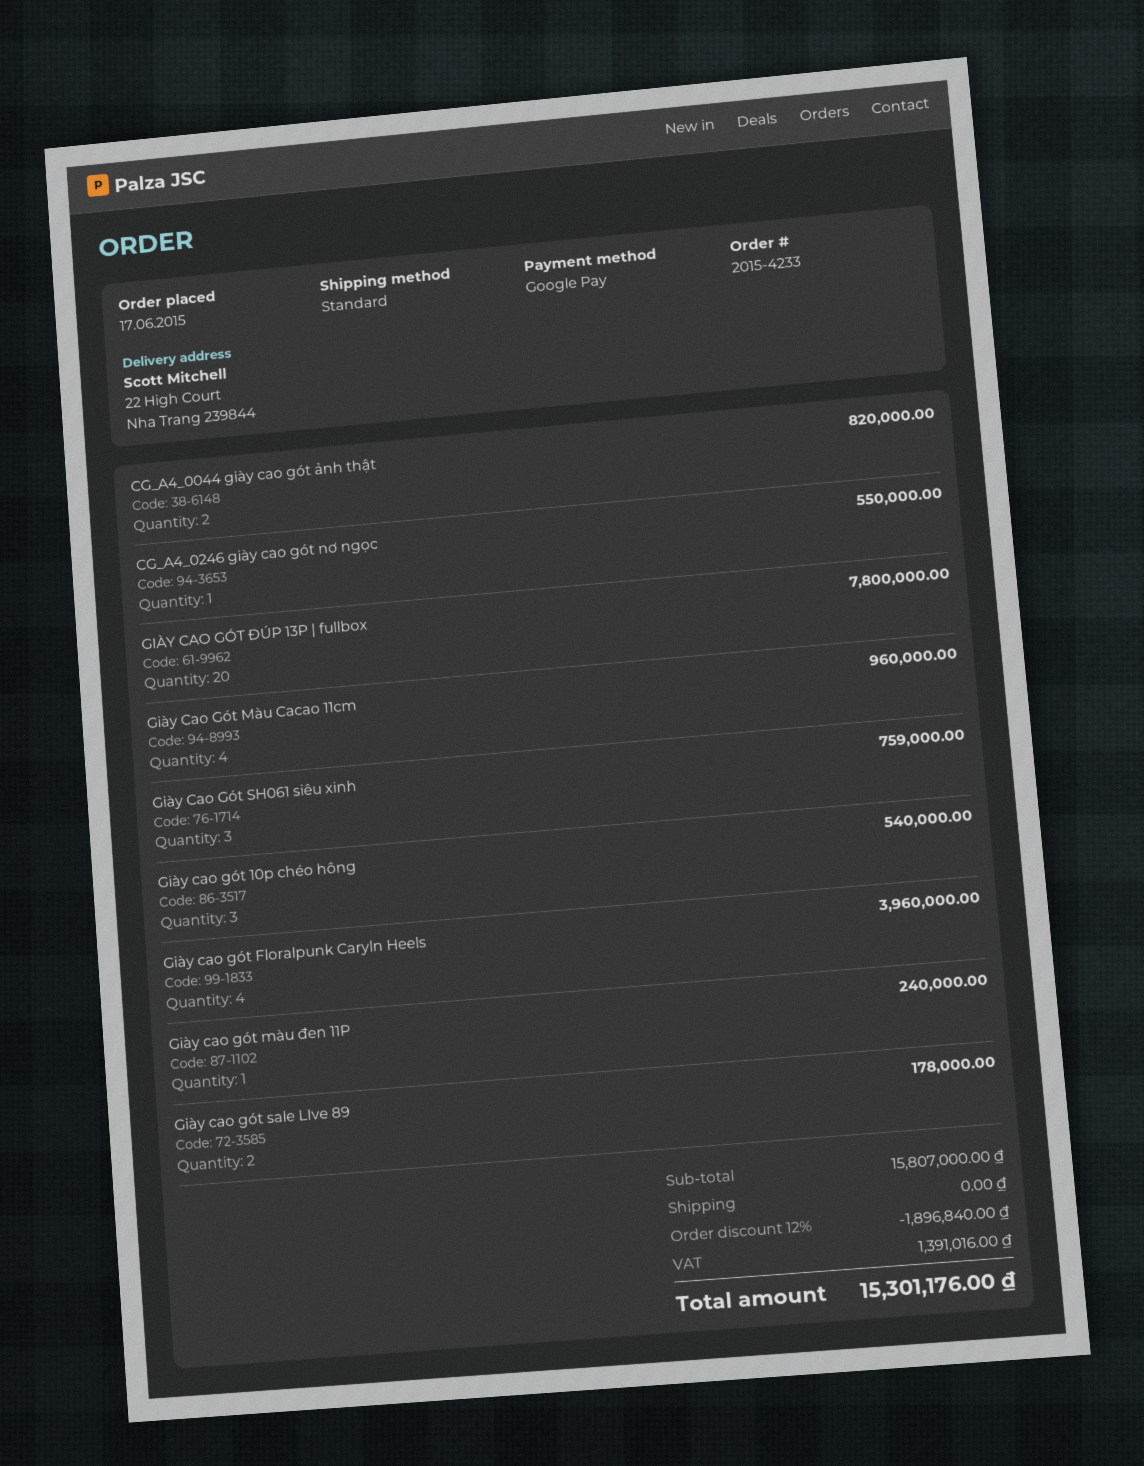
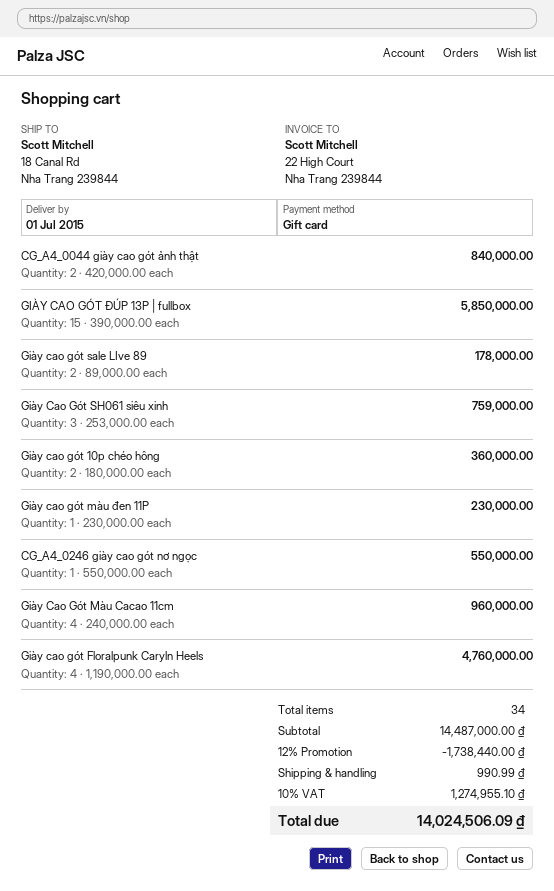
payment method: Google Pay -> gift card
ship to: 22 High Court, Nha Trang 239844 -> 18 Canal Rd, Nha Trang 239844
CG_A4_0044 giày cao gót ảnh thật: 2 for 820000.00 -> 2 for 840000.00
GIÀY CAO GÓT ĐÚP 13P | fullbox: 20 for 7800000.00 -> 15 for 5850000.00
Giày cao gót 10p chéo hông: 3 for 540000.00 -> 2 for 360000.00
Giày cao gót Floralpunk Caryln Heels: 4 for 3960000.00 -> 4 for 4760000.00
Giày cao gót màu đen 11P: 1 for 240000.00 -> 1 for 230000.00
subtotal: 15807000.00 -> 14487000.00
discount: 12% = 1896840.00 -> 12% = 1738440.00
shipping: 0.00 -> 990.99
tax: 1391016.00 -> 1274955.10
total: 15301176.00 -> 14024506.09

